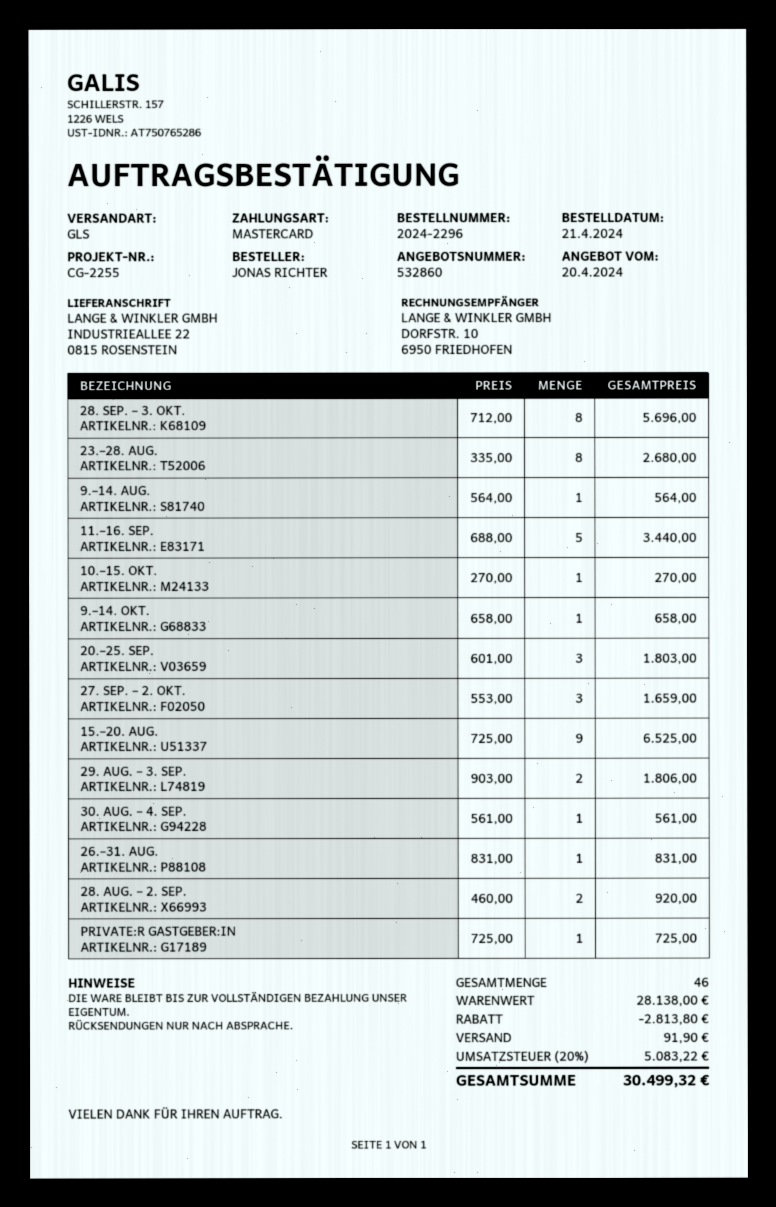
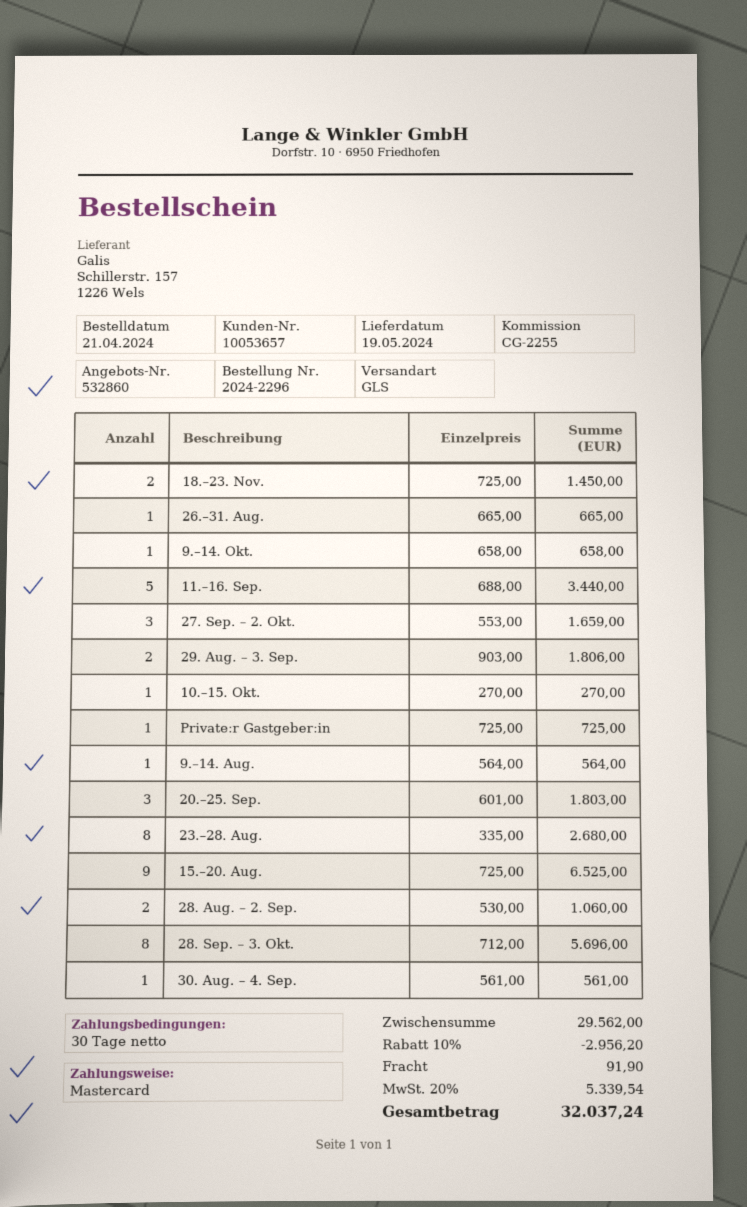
26.–31. AUG.: 1 x 831.00 = 831.00 -> 1 x 665.00 = 665.00
28. AUG. – 2. SEP.: 2 x 460.00 = 920.00 -> 2 x 530.00 = 1060.00
18.–23. Nov.: none -> 2 x 725.00 = 1450.00
subtotal: 28138.00 -> 29562.00
discount: 2813.80 -> 2956.20
tax: 20% = 5083.22 -> 20% = 5339.54
total: 30499.32 -> 32037.24

